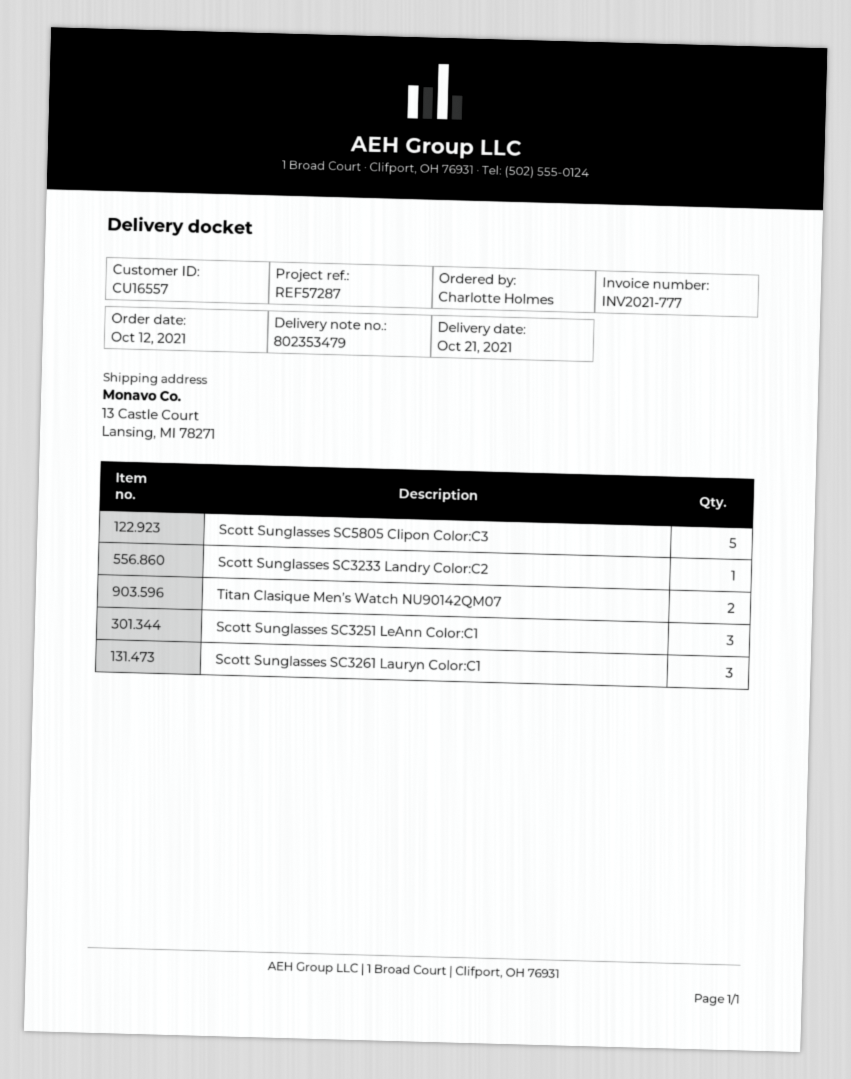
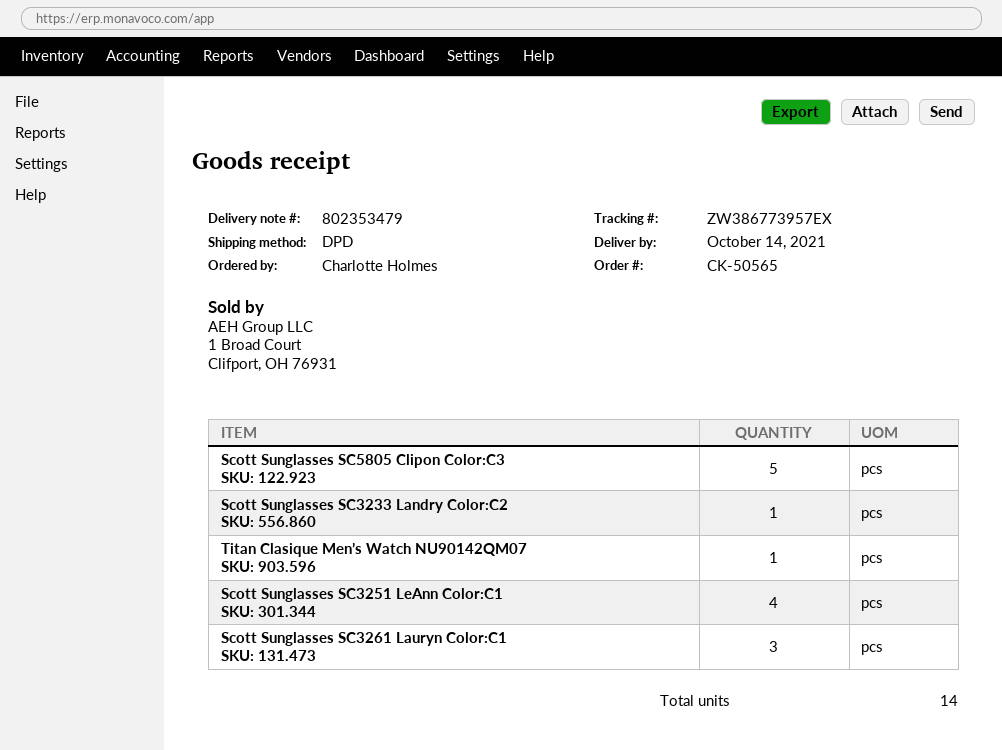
delivery date: 2021-10-21 -> 2021-10-14
Titan Clasique Men’s Watch NU90142QM07: 2 -> 1
Scott Sunglasses SC3251 LeAnn Color:C1: 3 -> 4

